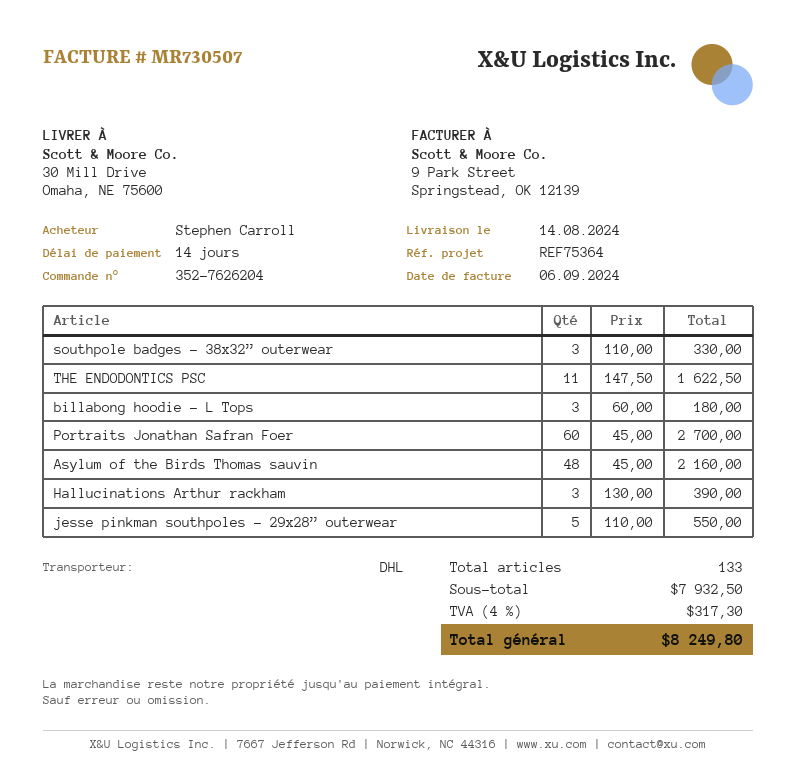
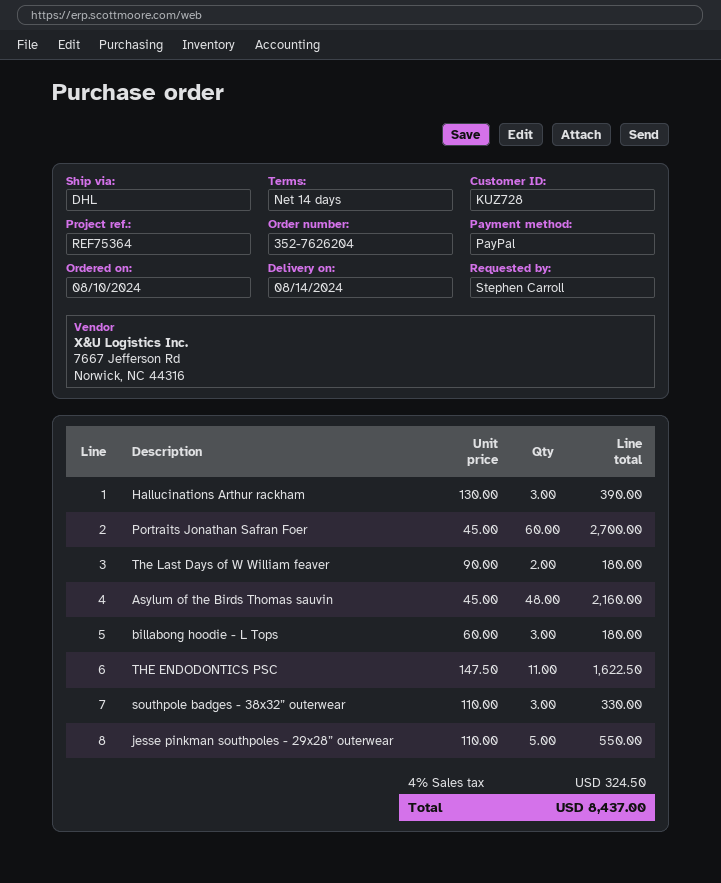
The Last Days of W William feaver: none -> 2 x 90.00 = 180.00
tax: 4% = 317.30 -> 4% = 324.50
total: 8249.80 -> 8437.00

